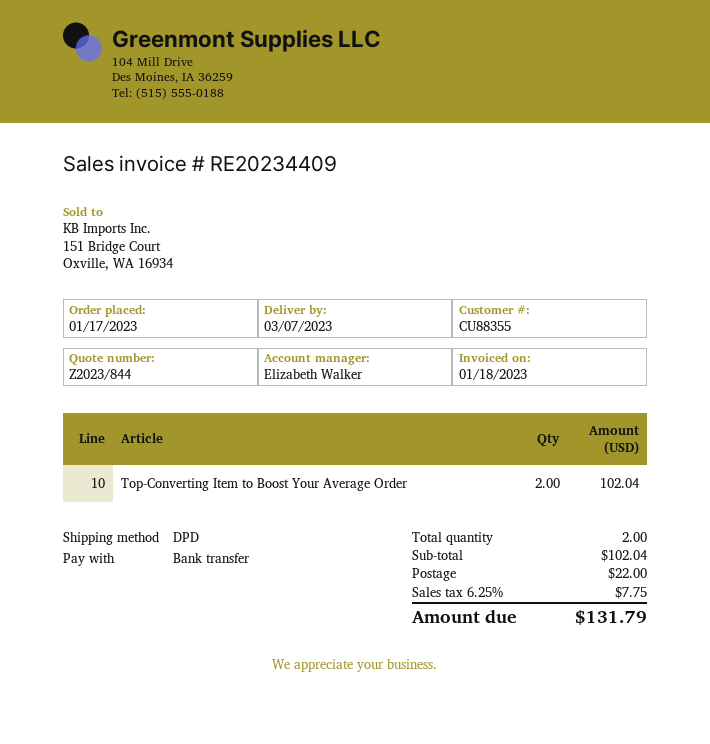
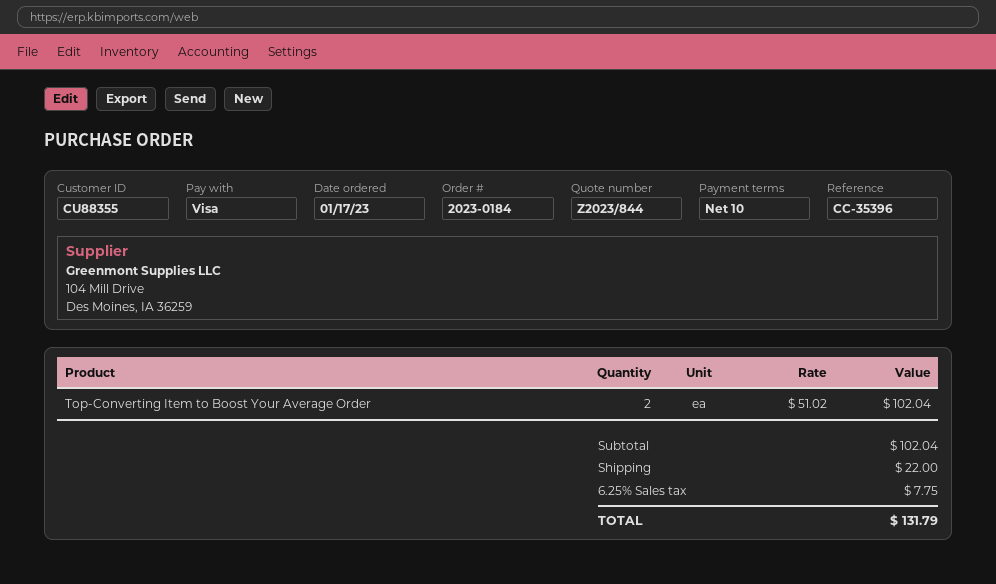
payment method: bank transfer -> Visa

